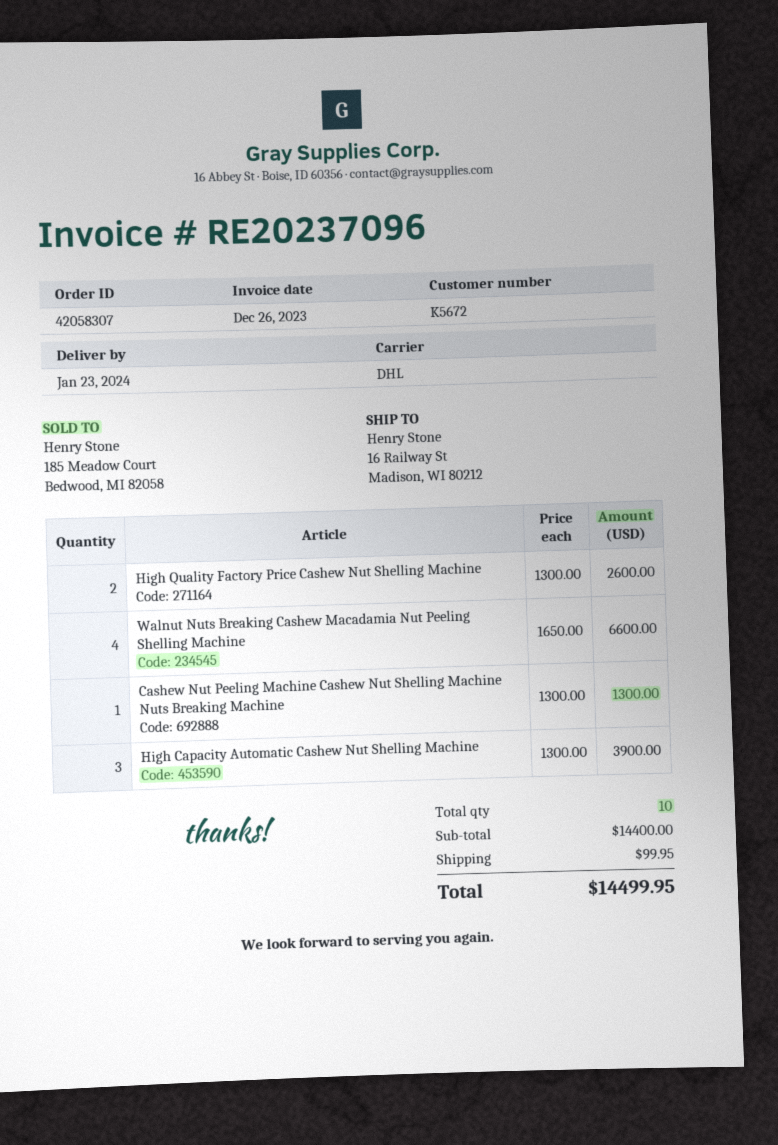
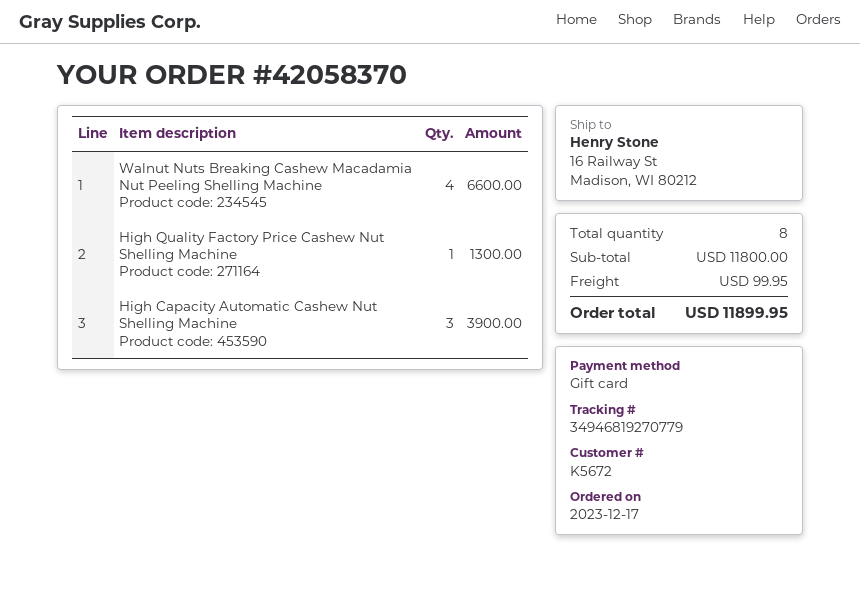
order number: 42058307 -> 42058370
High Quality Factory Price Cashew Nut Shelling Machine: 2 for 2600.00 -> 1 for 1300.00
Cashew Nut Peeling Machine Cashew Nut Shelling Machine Nuts Breaking Machine: 1 for 1300.00 -> none
total quantity: 10 -> 8
subtotal: 14400.00 -> 11800.00
total: 14499.95 -> 11899.95

